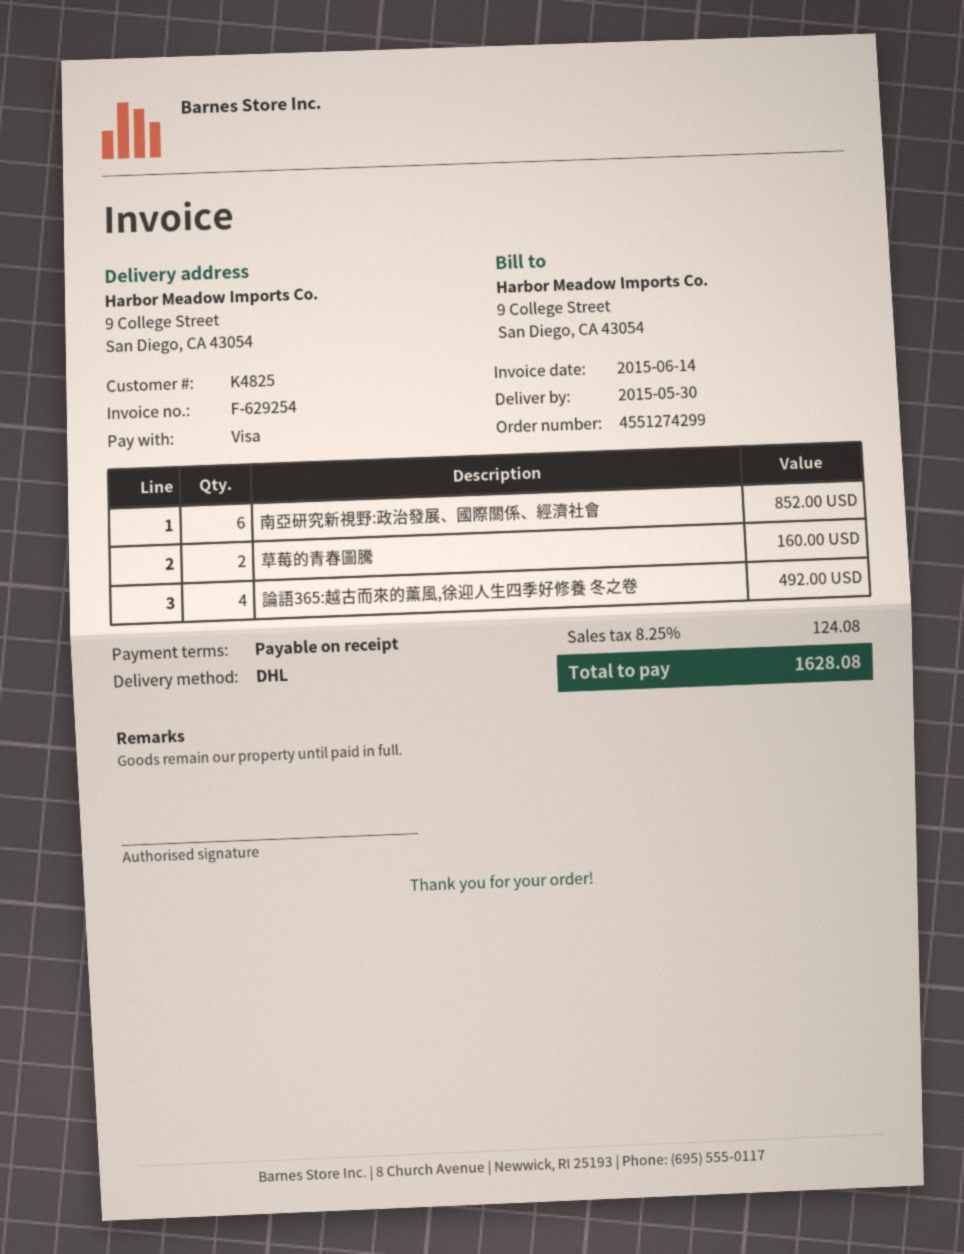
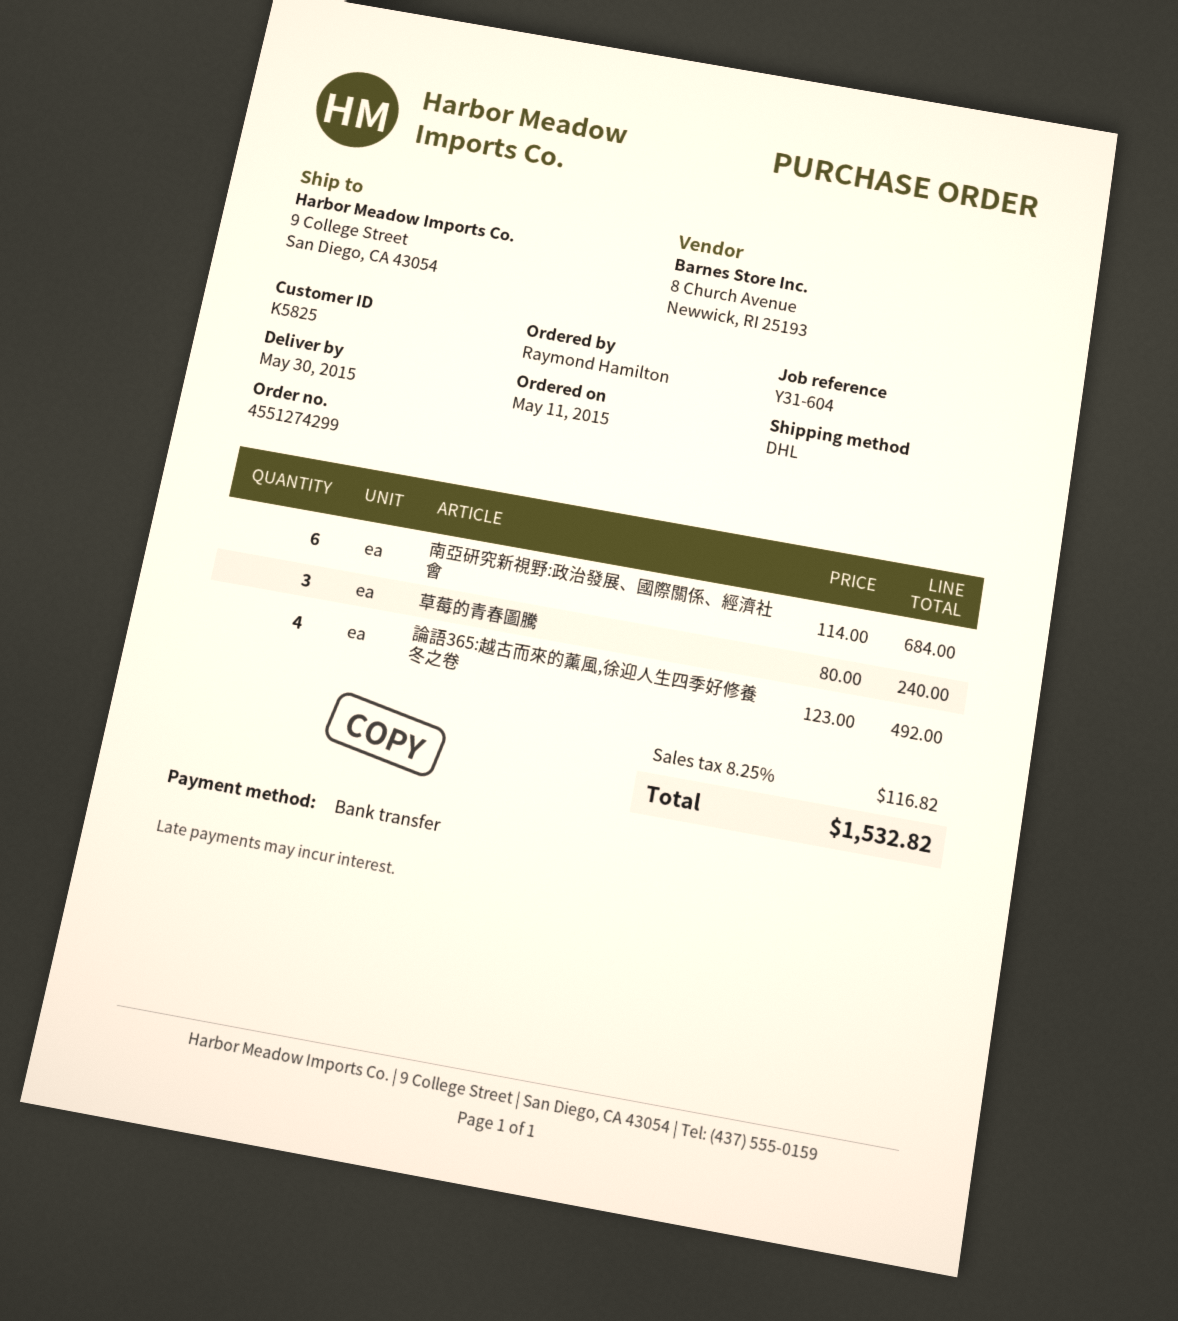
customer number: K4825 -> K5825
payment method: Visa -> bank transfer
南亞研究新視野:政治發展、國際關係、經濟社會: 6 for 852.00 -> 6 for 684.00
草莓的青春圖騰: 2 for 160.00 -> 3 for 240.00
tax: 8.25% = 124.08 -> 8.25% = 116.82
total: 1628.08 -> 1532.82

